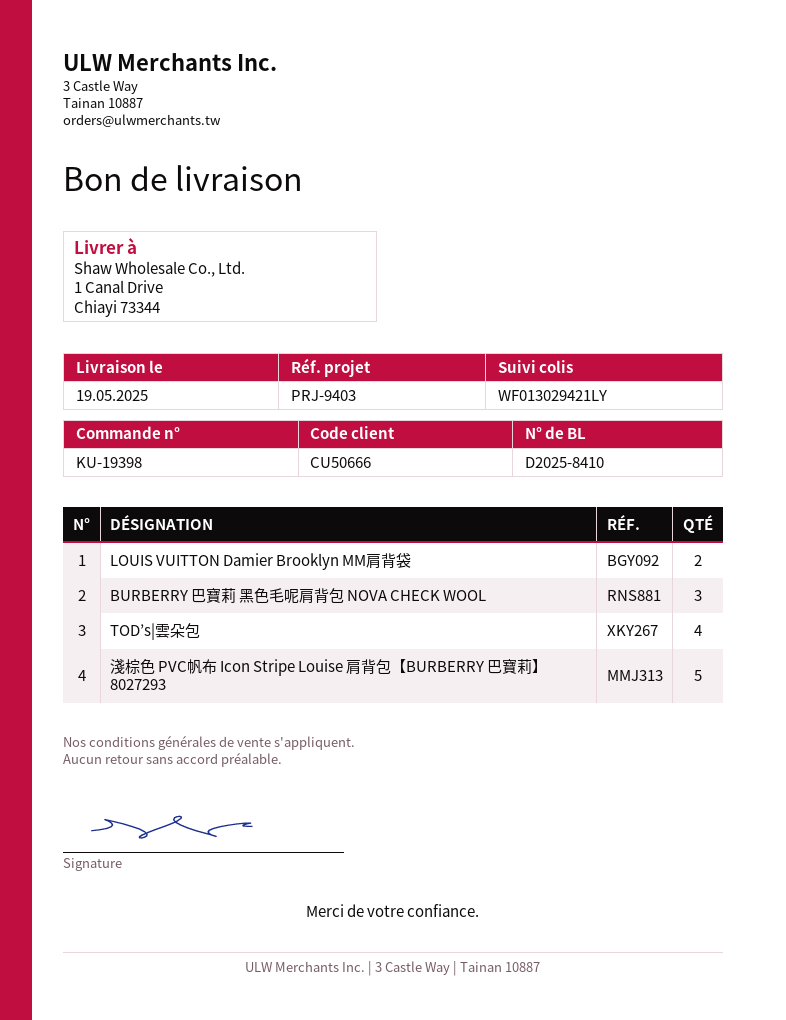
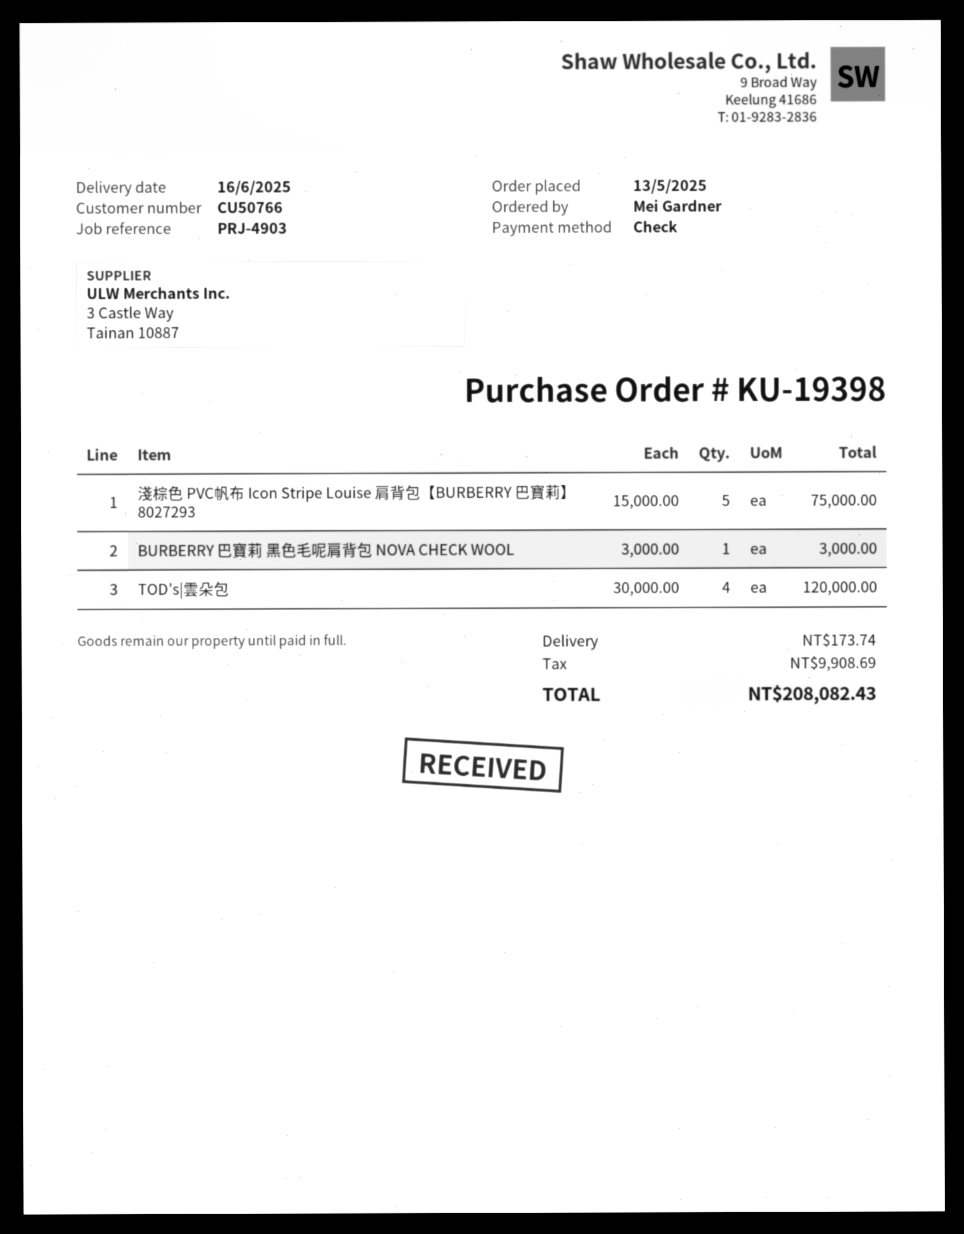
delivery date: 2025-05-19 -> 2025-06-16
customer number: CU50666 -> CU50766
reference: PRJ-9403 -> PRJ-4903
LOUIS VUITTON Damier Brooklyn MM肩背袋: 2 -> none
BURBERRY 巴寶莉 黑色毛呢肩背包 NOVA CHECK WOOL: 3 -> 1

